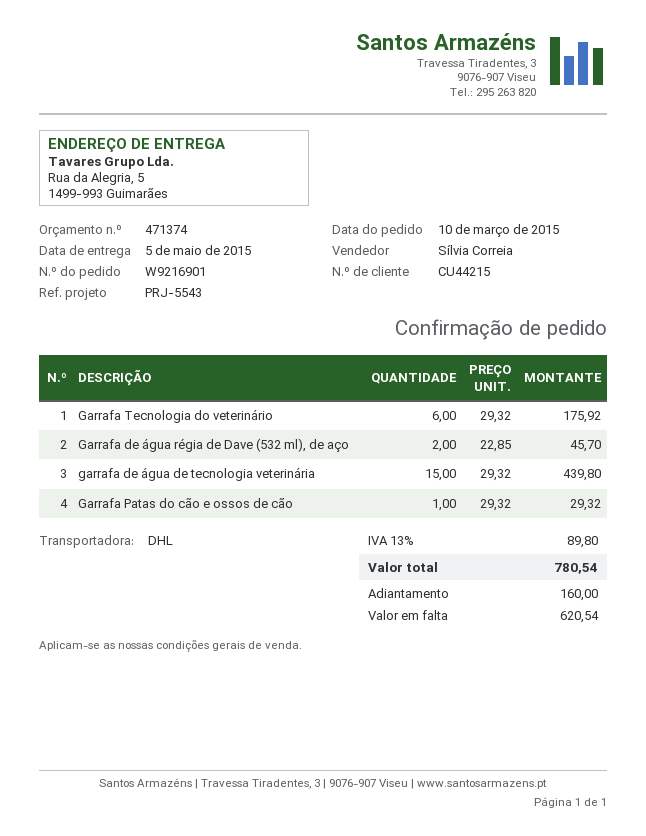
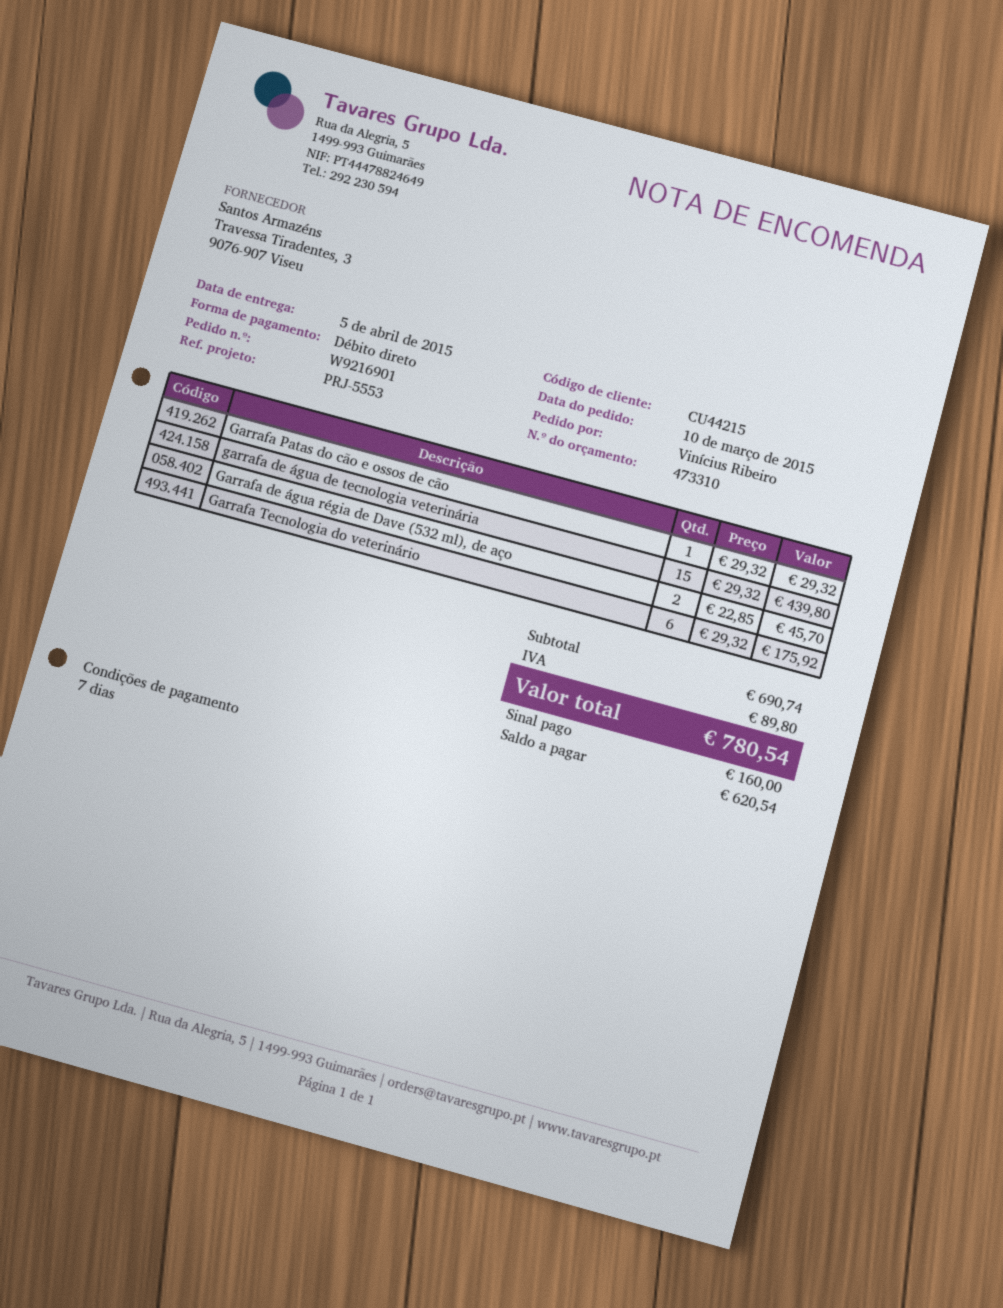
quote number: 471374 -> 473310
delivery date: 2015-05-05 -> 2015-04-05
reference: PRJ-5543 -> PRJ-5553

